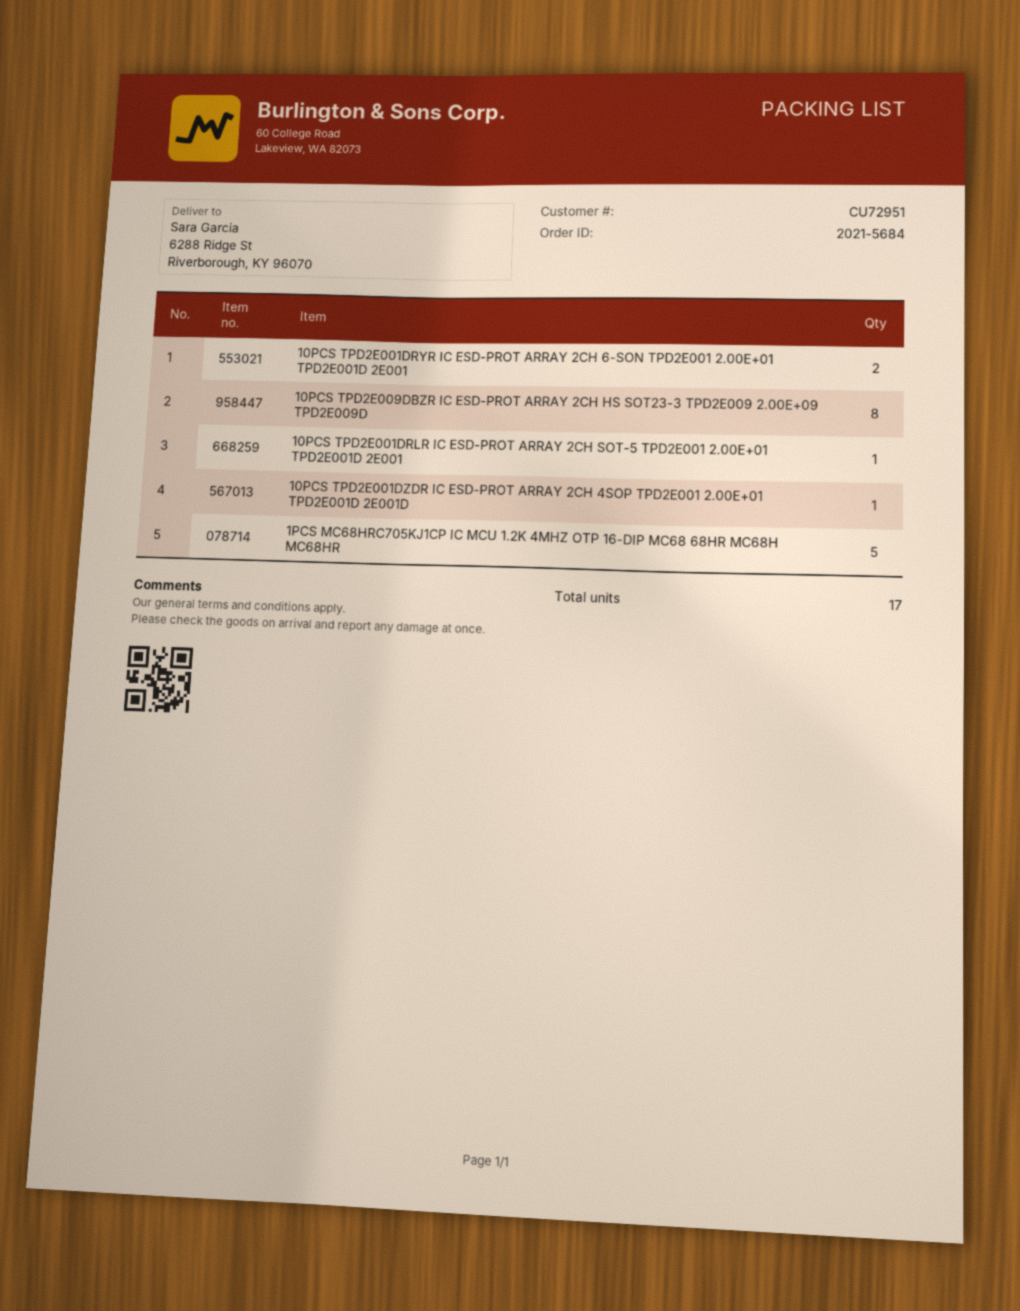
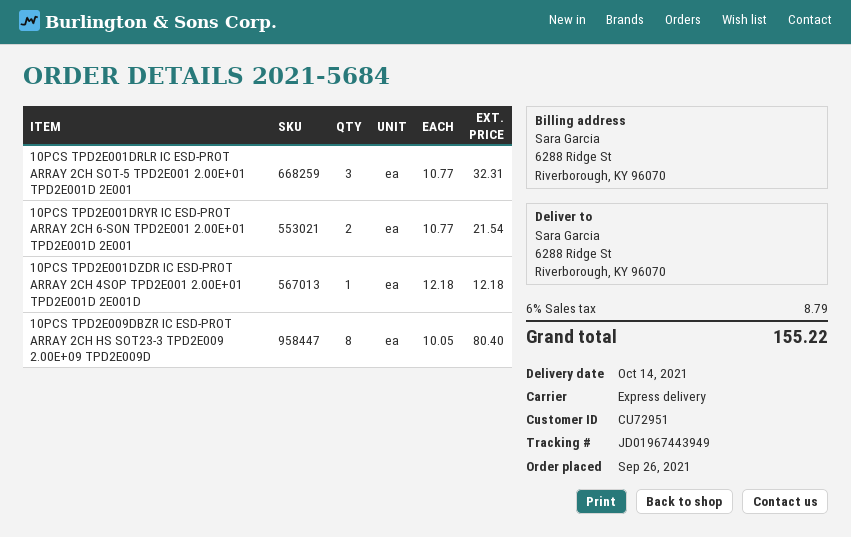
10PCS TPD2E001DRLR IC ESD-PROT ARRAY 2CH SOT-5 TPD2E001 2.00E+01 TPD2E001D 2E001: 1 -> 3
1PCS MC68HRC705KJ1CP IC MCU 1.2K 4MHZ OTP 16-DIP MC68 68HR MC68H MC68HR: 5 -> none

